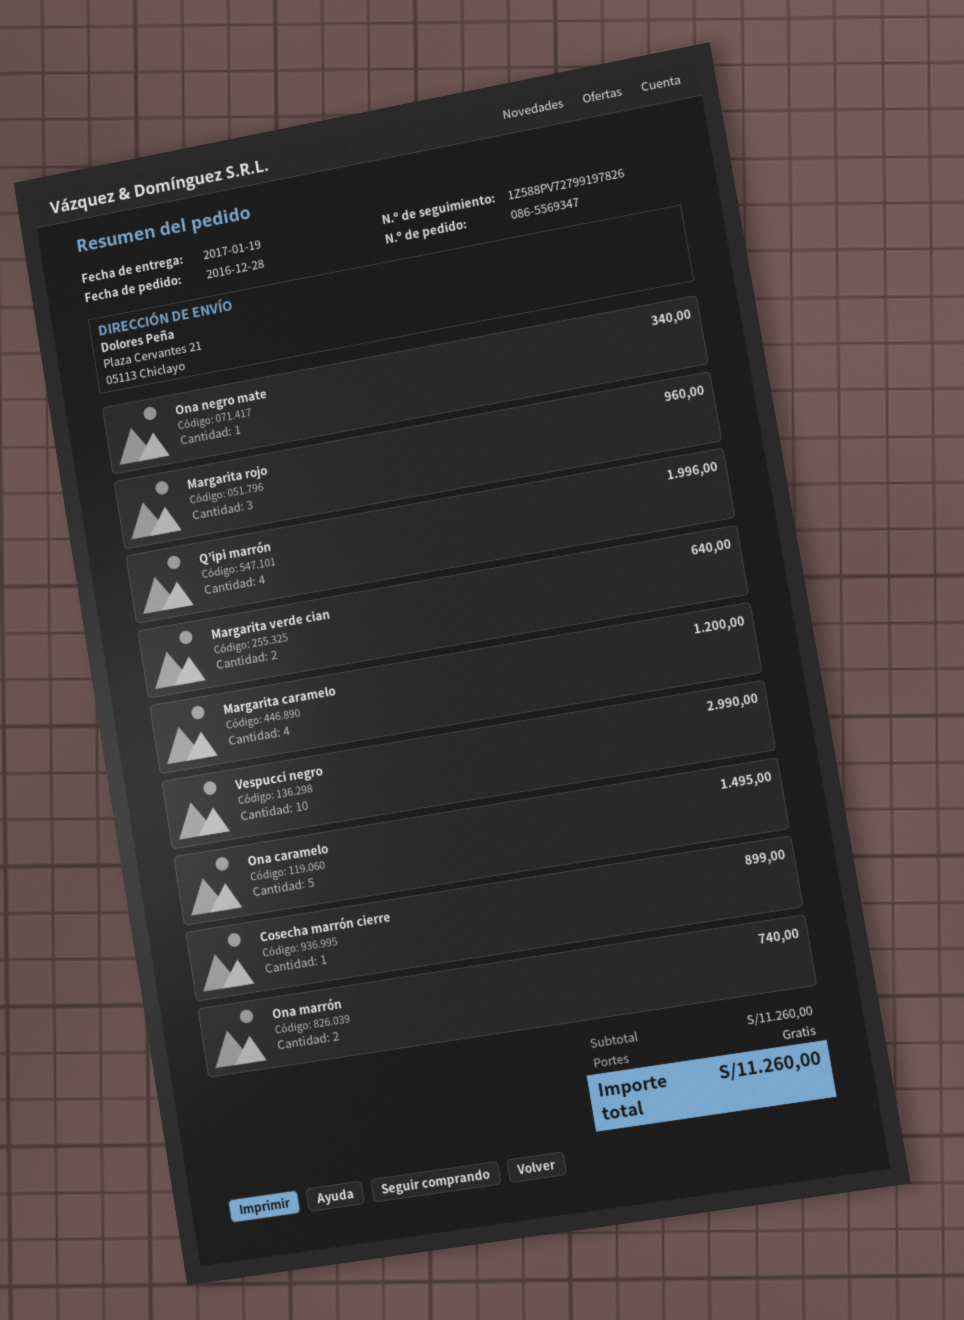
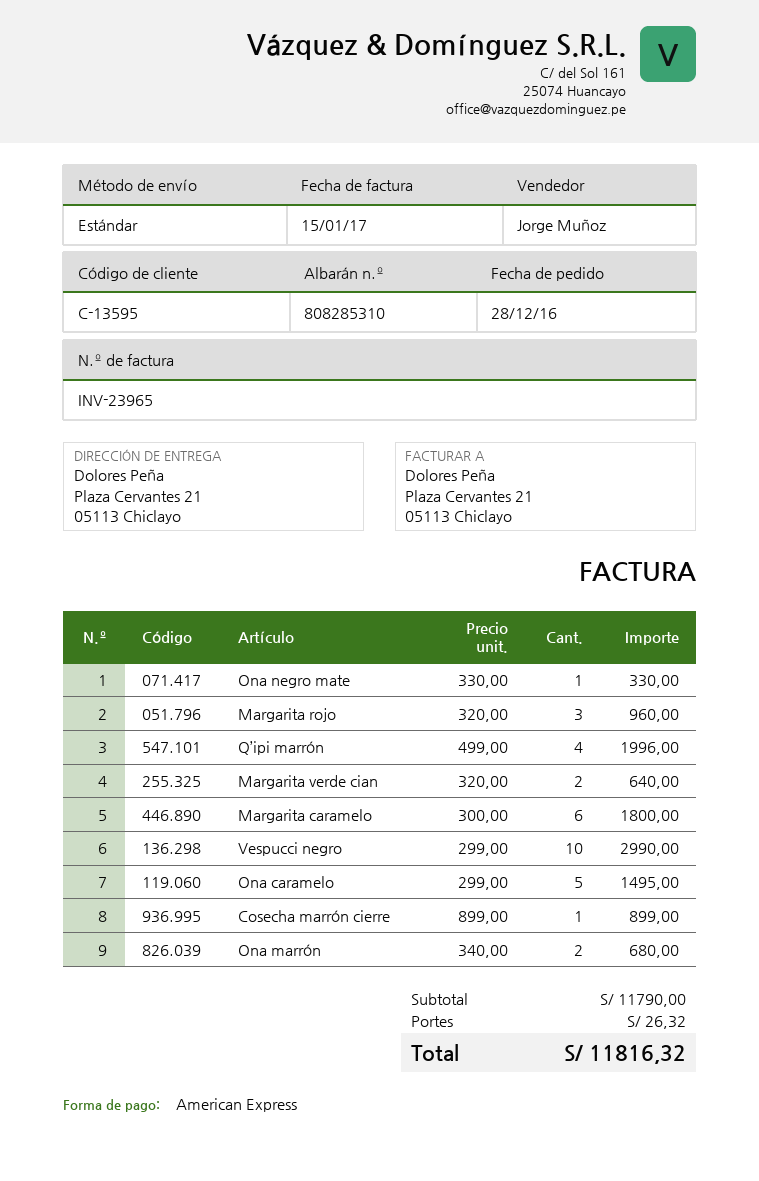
Ona negro mate: 1 for 340.00 -> 1 for 330.00
Margarita caramelo: 4 for 1200.00 -> 6 for 1800.00
Ona marrón: 2 for 740.00 -> 2 for 680.00
subtotal: 11260.00 -> 11790.00
shipping: 0.00 -> 26.32
total: 11260.00 -> 11816.32

